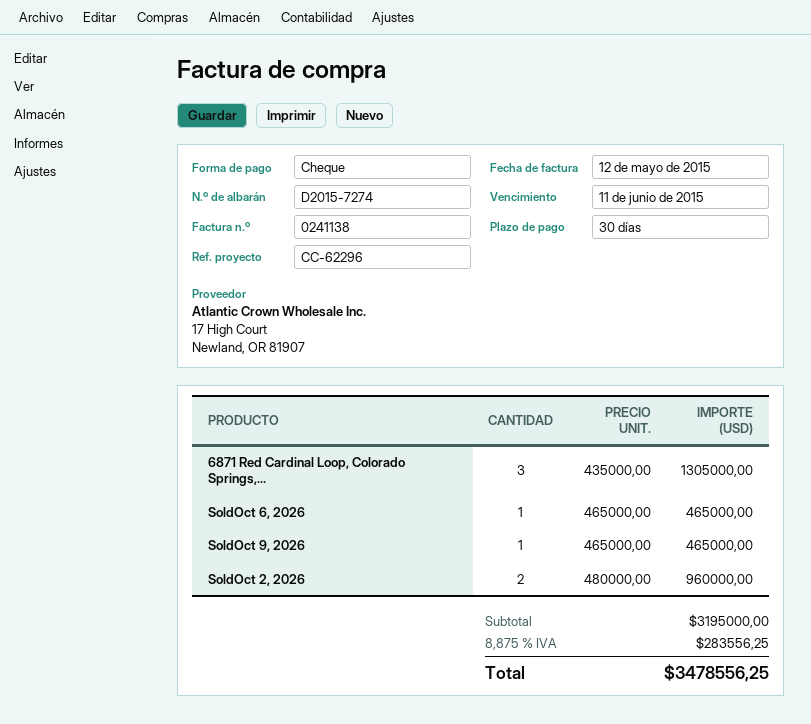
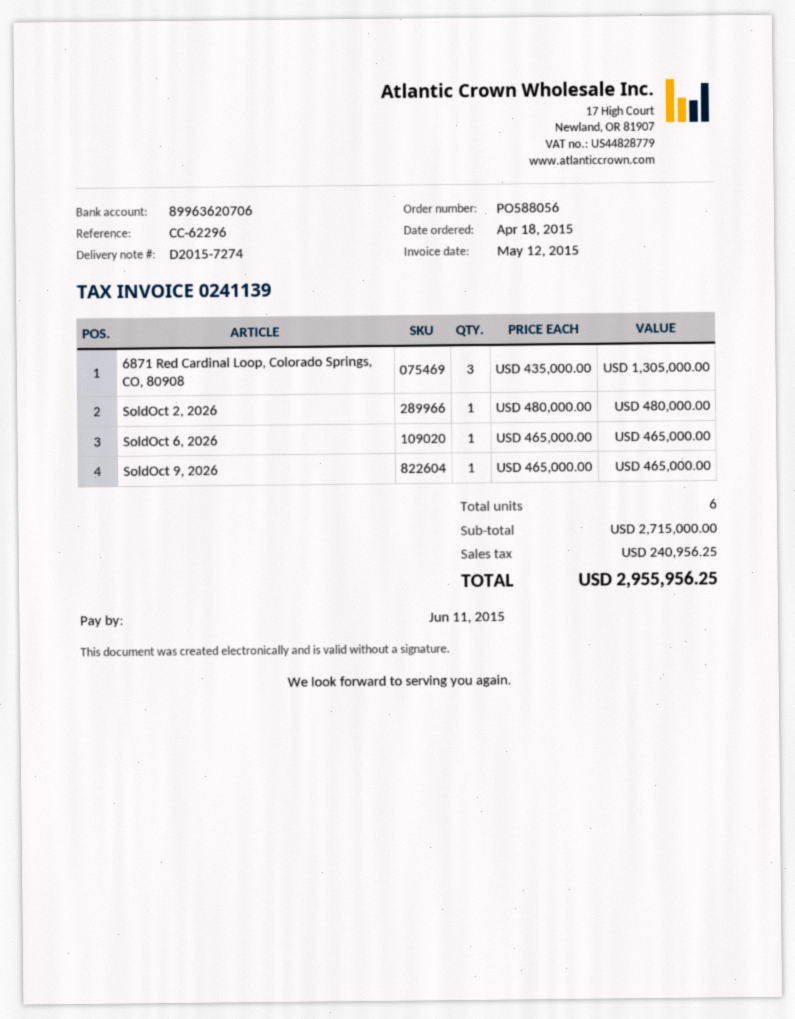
invoice number: 0241138 -> 0241139
SoldOct 2, 2026: 2 x 480000.00 = 960000.00 -> 1 x 480000.00 = 480000.00
subtotal: 3195000.00 -> 2715000.00
tax: 283556.25 -> 240956.25
total: 3478556.25 -> 2955956.25

